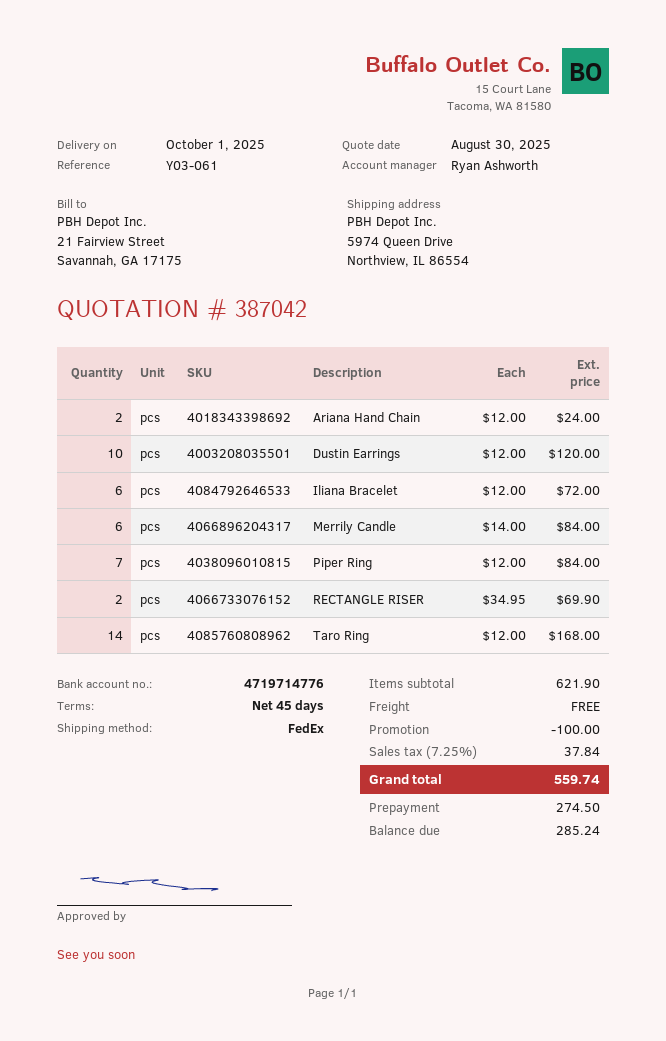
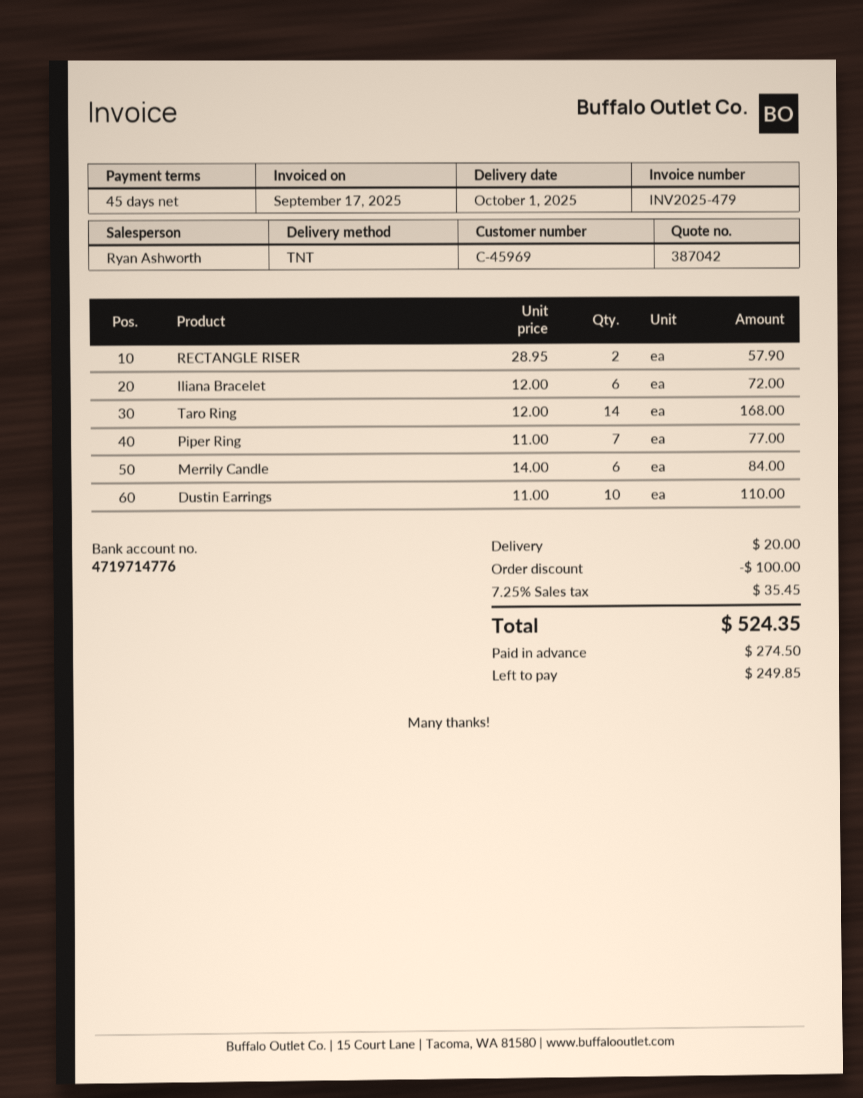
shipping method: FedEx -> TNT
Ariana Hand Chain: 2 x 12.00 = 24.00 -> none
Dustin Earrings: 10 x 12.00 = 120.00 -> 10 x 11.00 = 110.00
Piper Ring: 7 x 12.00 = 84.00 -> 7 x 11.00 = 77.00
RECTANGLE RISER: 2 x 34.95 = 69.90 -> 2 x 28.95 = 57.90
shipping: 0.00 -> 20.00
tax: 7.25% = 37.84 -> 7.25% = 35.45
total: 559.74 -> 524.35
balance: 285.24 -> 249.85

